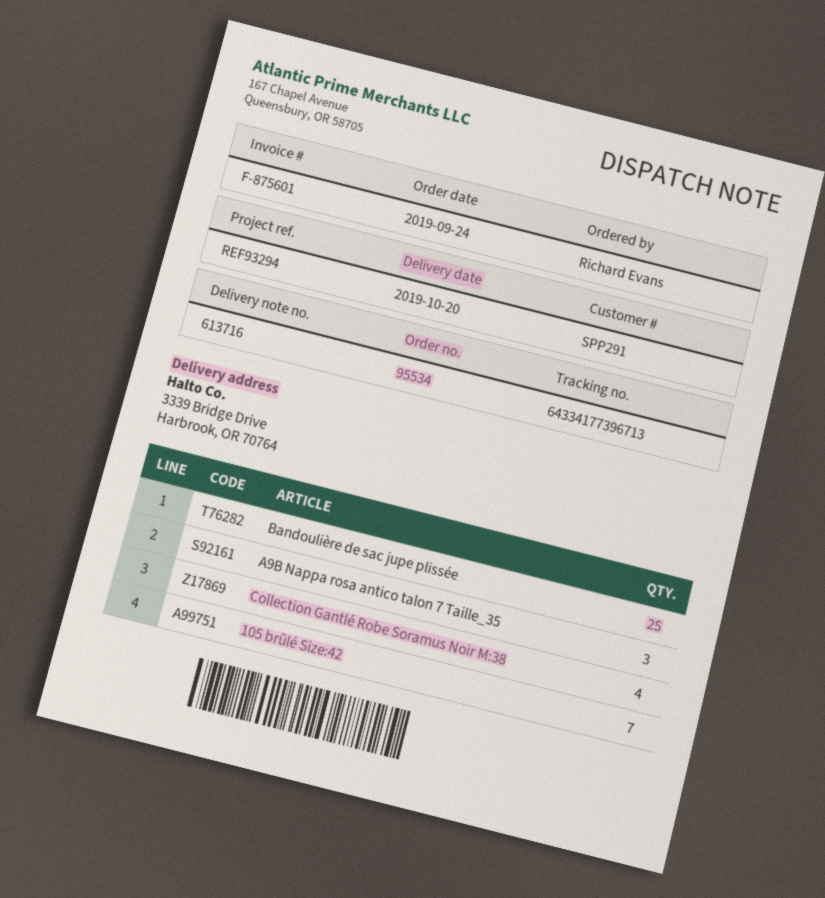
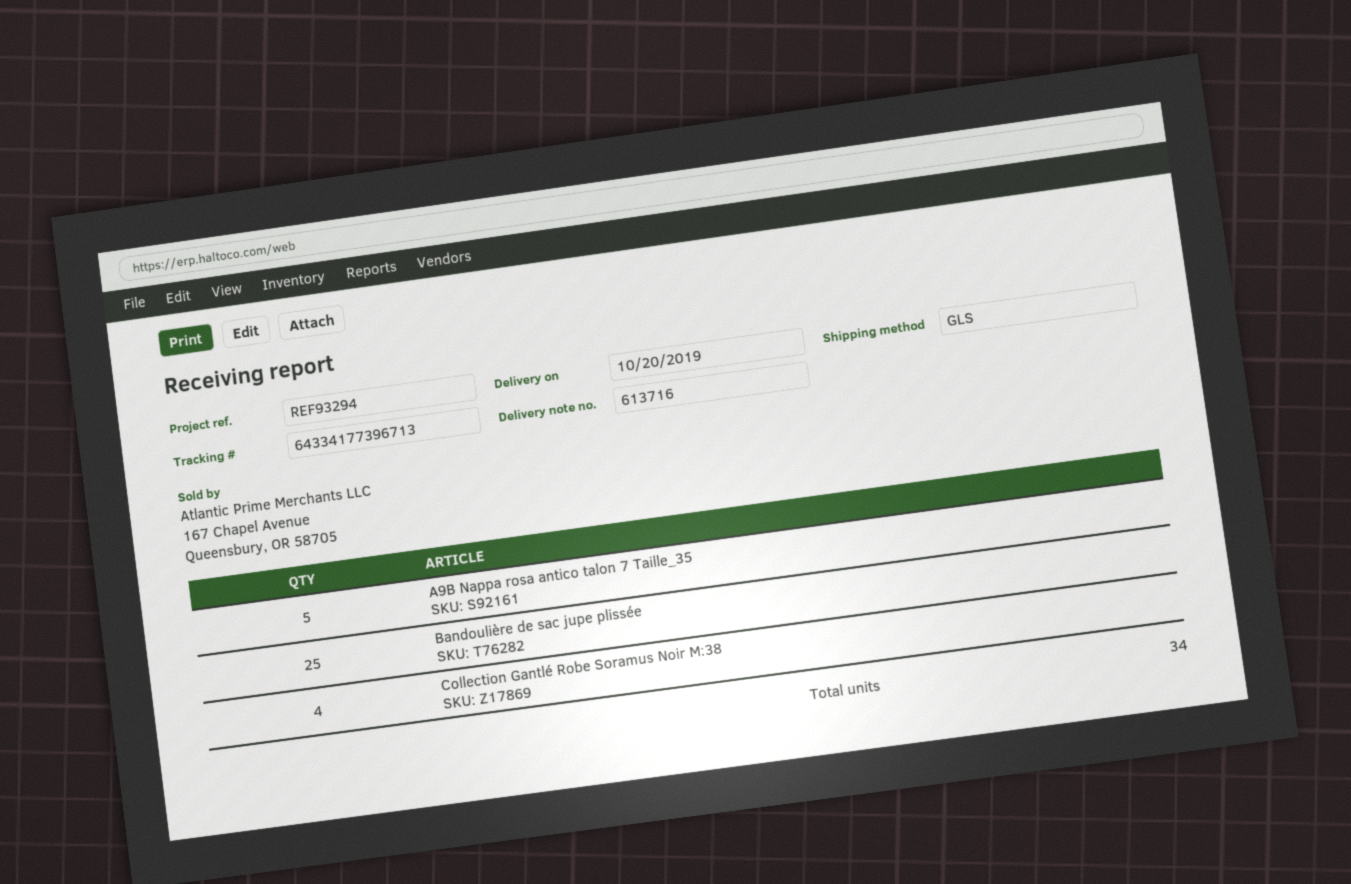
A9B Nappa rosa antico talon 7 Taille_35: 3 -> 5
105 brûlé Size:42: 7 -> none

